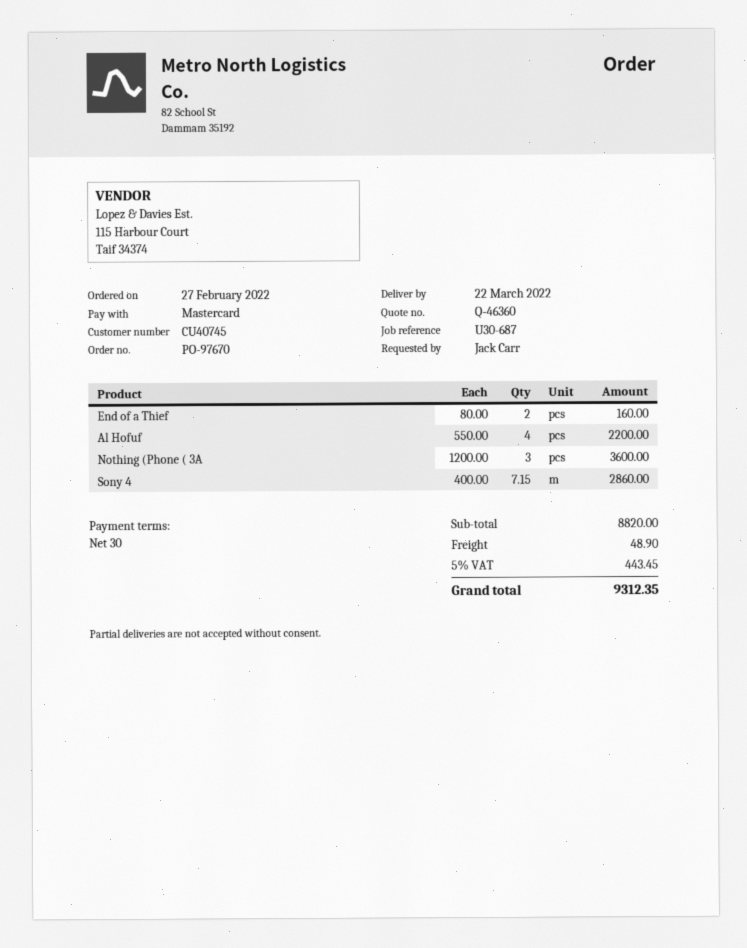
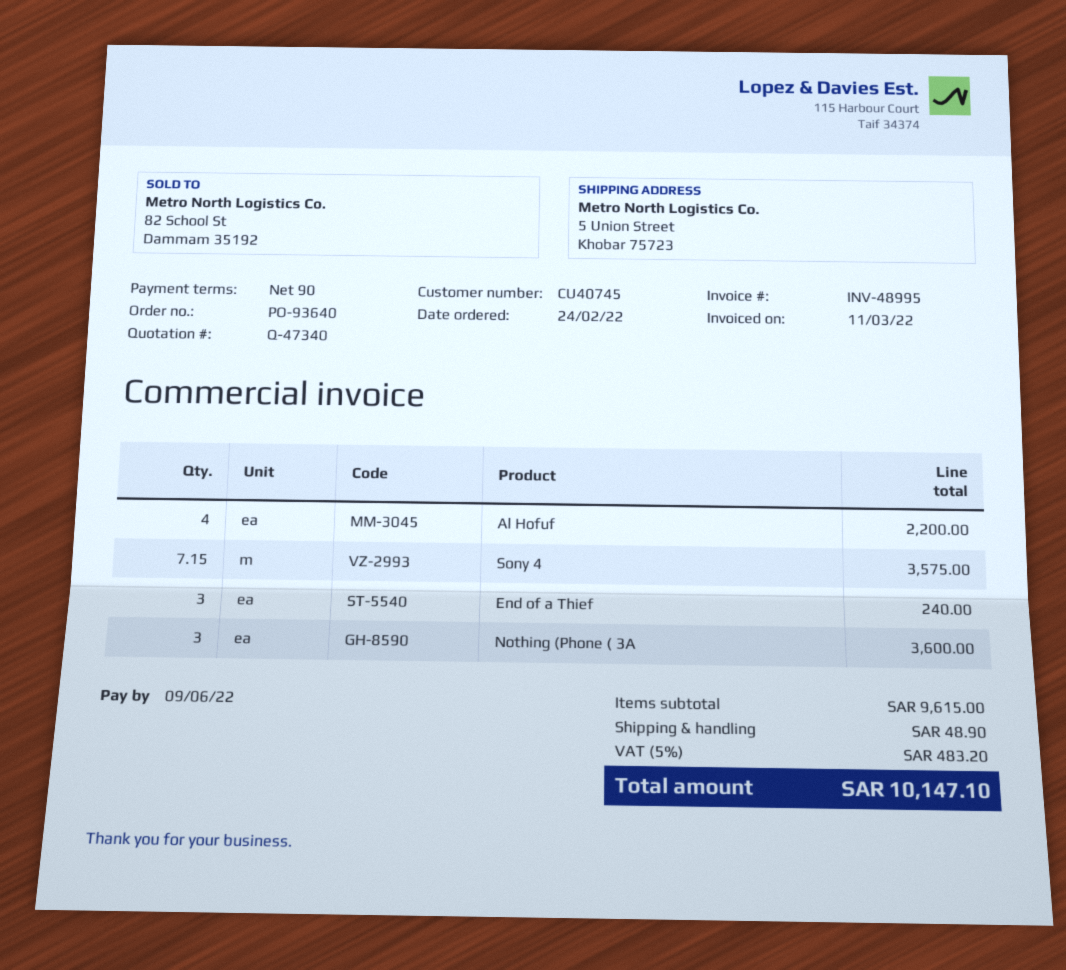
quote number: Q-46360 -> Q-47340
order number: PO-97670 -> PO-93640
order date: 2022-02-27 -> 2022-02-24
payment terms: 30 days -> 90 days
End of a Thief: 2 for 160.00 -> 3 for 240.00
Sony 4: 7.15 for 2860.00 -> 7.15 for 3575.00
subtotal: 8820.00 -> 9615.00
tax: 5% = 443.45 -> 5% = 483.20
total: 9312.35 -> 10147.10

